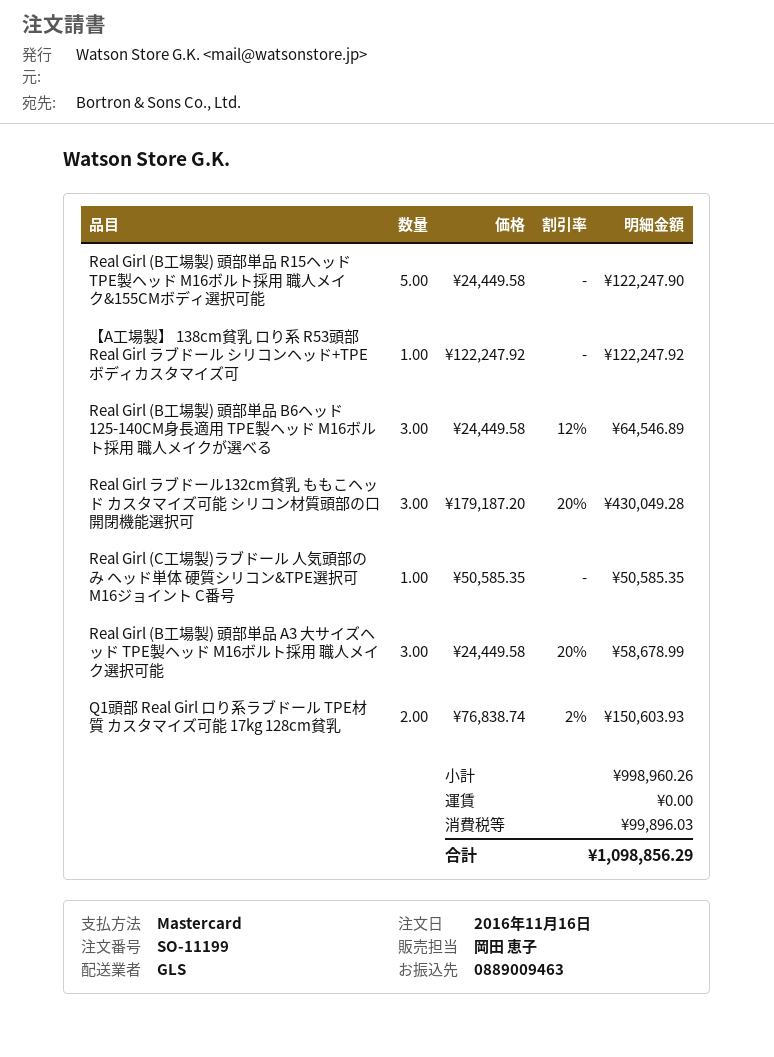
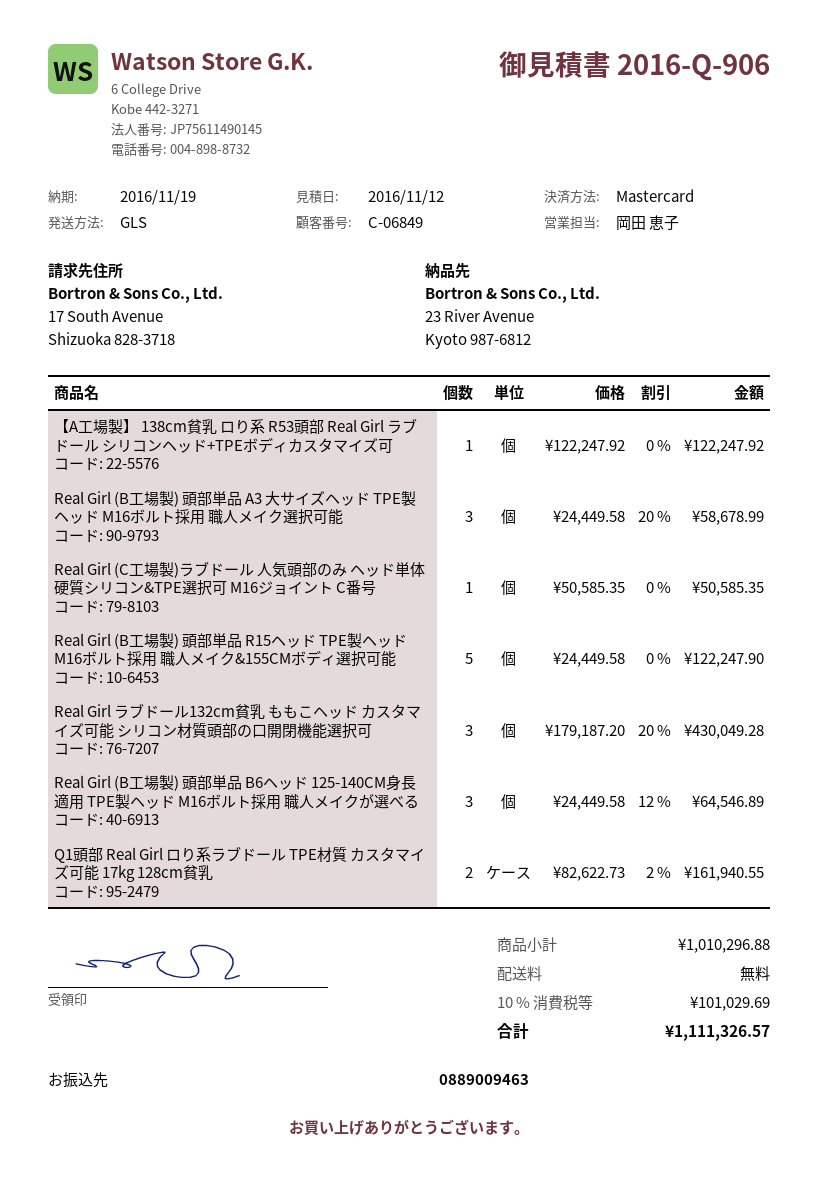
Q1頭部 Real Girl ロり系ラブドール TPE材質 カスタマイズ可能 17kg 128cm貧乳: 2 x 76838.74 - 2% = 150603.93 -> 2 x 82622.73 - 2% = 161940.55
subtotal: 998960.26 -> 1010296.88
tax: 99896.03 -> 101029.69
total: 1098856.29 -> 1111326.57

